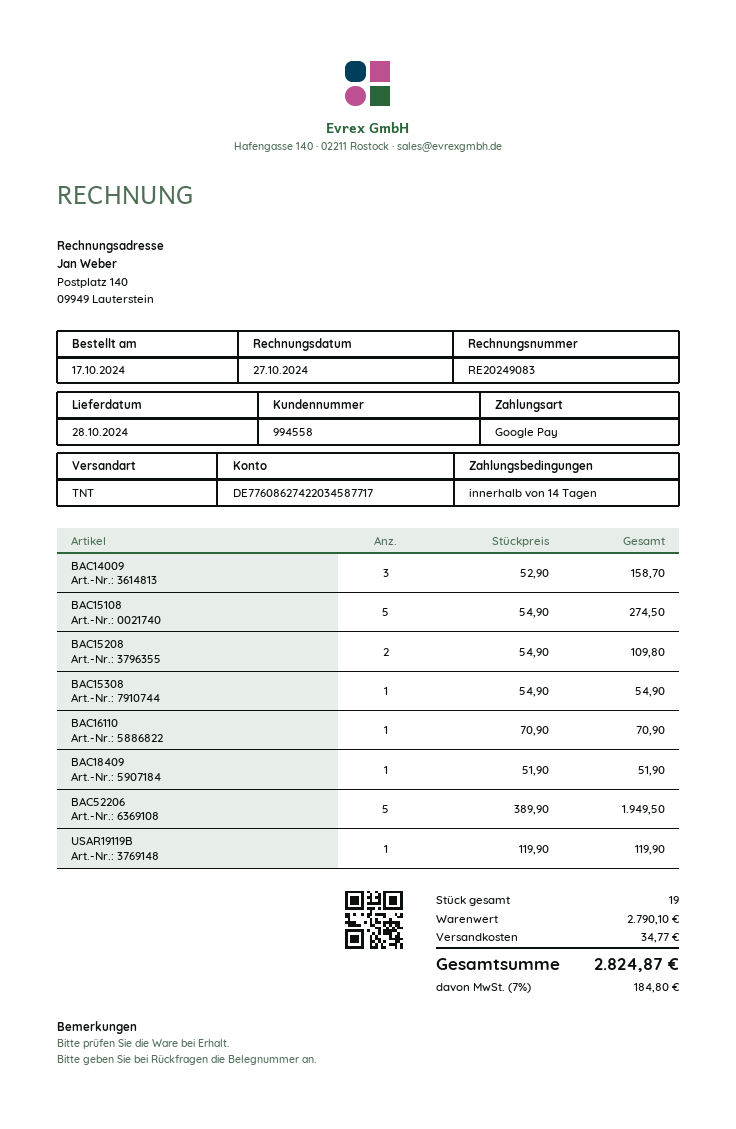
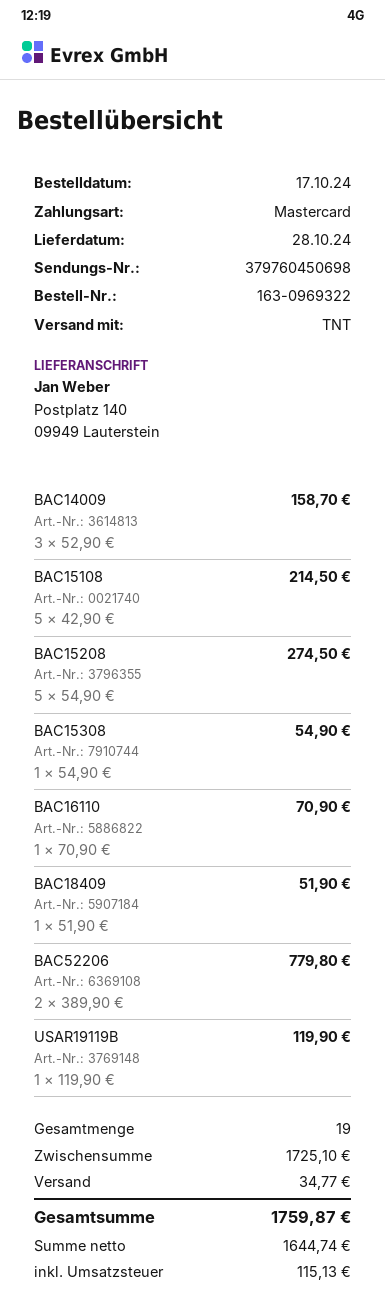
payment method: Google Pay -> Mastercard
BAC15108: 5 x 54.90 = 274.50 -> 5 x 42.90 = 214.50
BAC15208: 2 x 54.90 = 109.80 -> 5 x 54.90 = 274.50
BAC52206: 5 x 389.90 = 1949.50 -> 2 x 389.90 = 779.80
subtotal: 2790.10 -> 1725.10
tax: 184.80 -> 115.13
total: 2824.87 -> 1759.87

